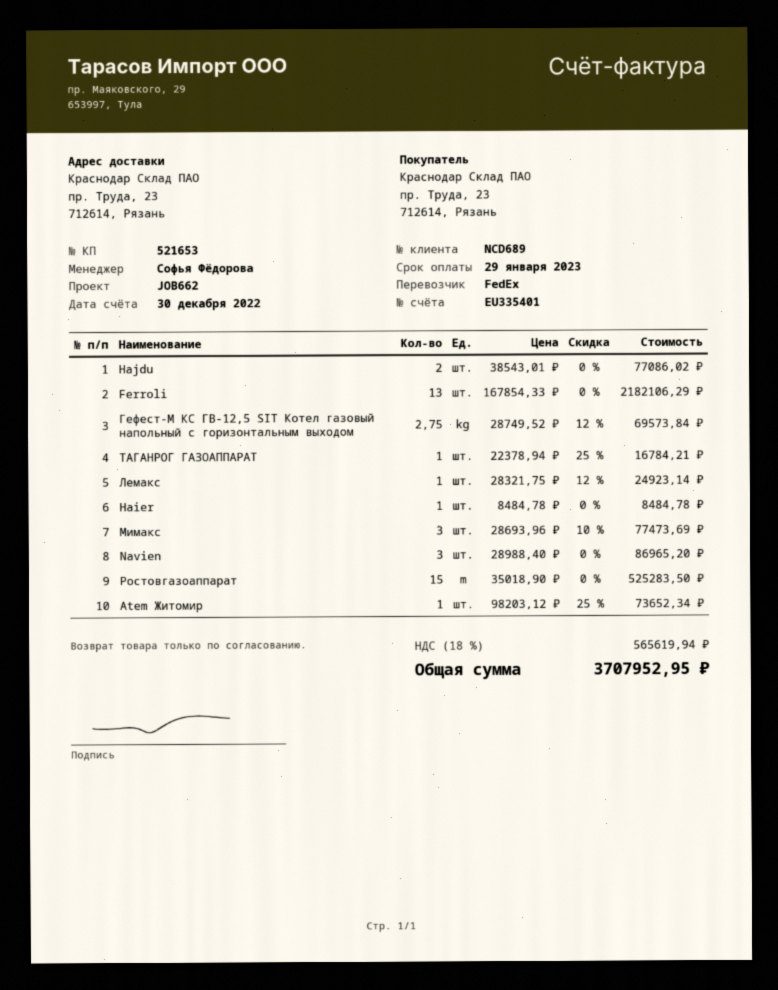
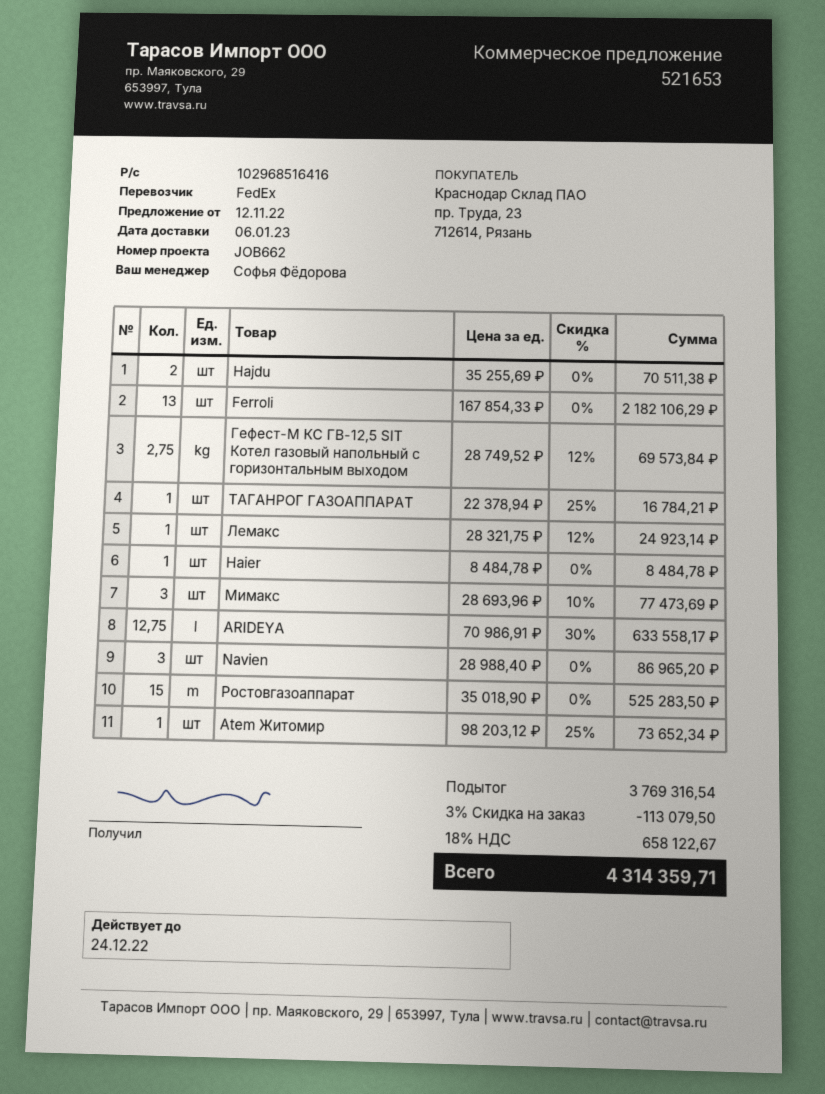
Hajdu: 2 x 38543.01 = 77086.02 -> 2 x 35255.69 = 70511.38
ARIDEYA: none -> 12.75 x 70986.91 - 30% = 633558.17
discount: none -> 3% = 113079.50
tax: 18% = 565619.94 -> 18% = 658122.67
total: 3707952.95 -> 4314359.71

